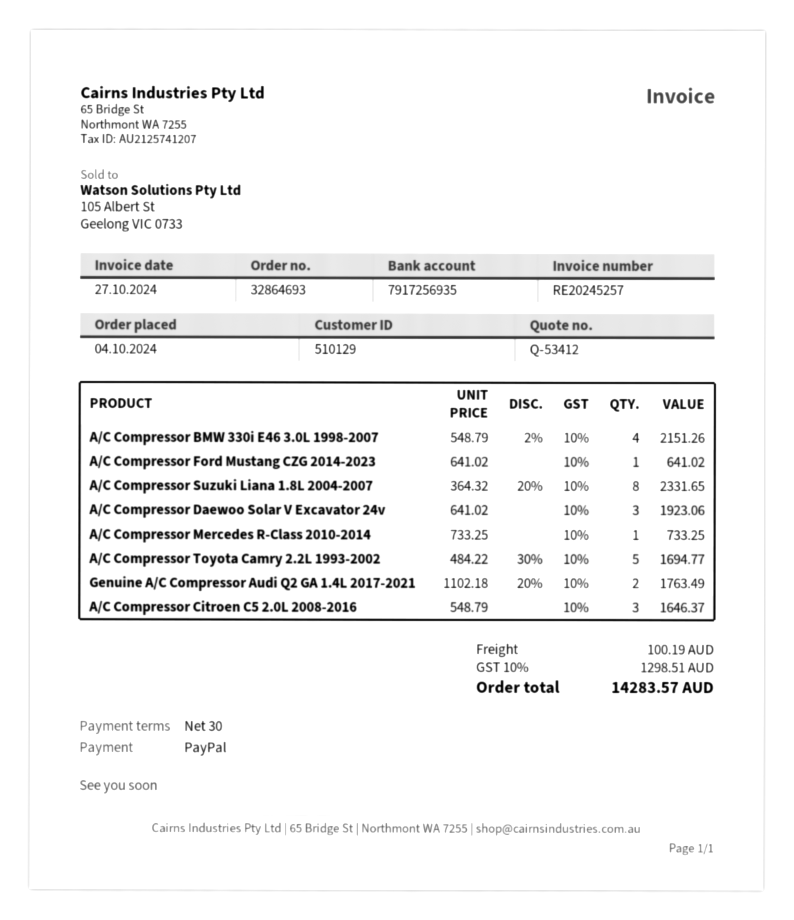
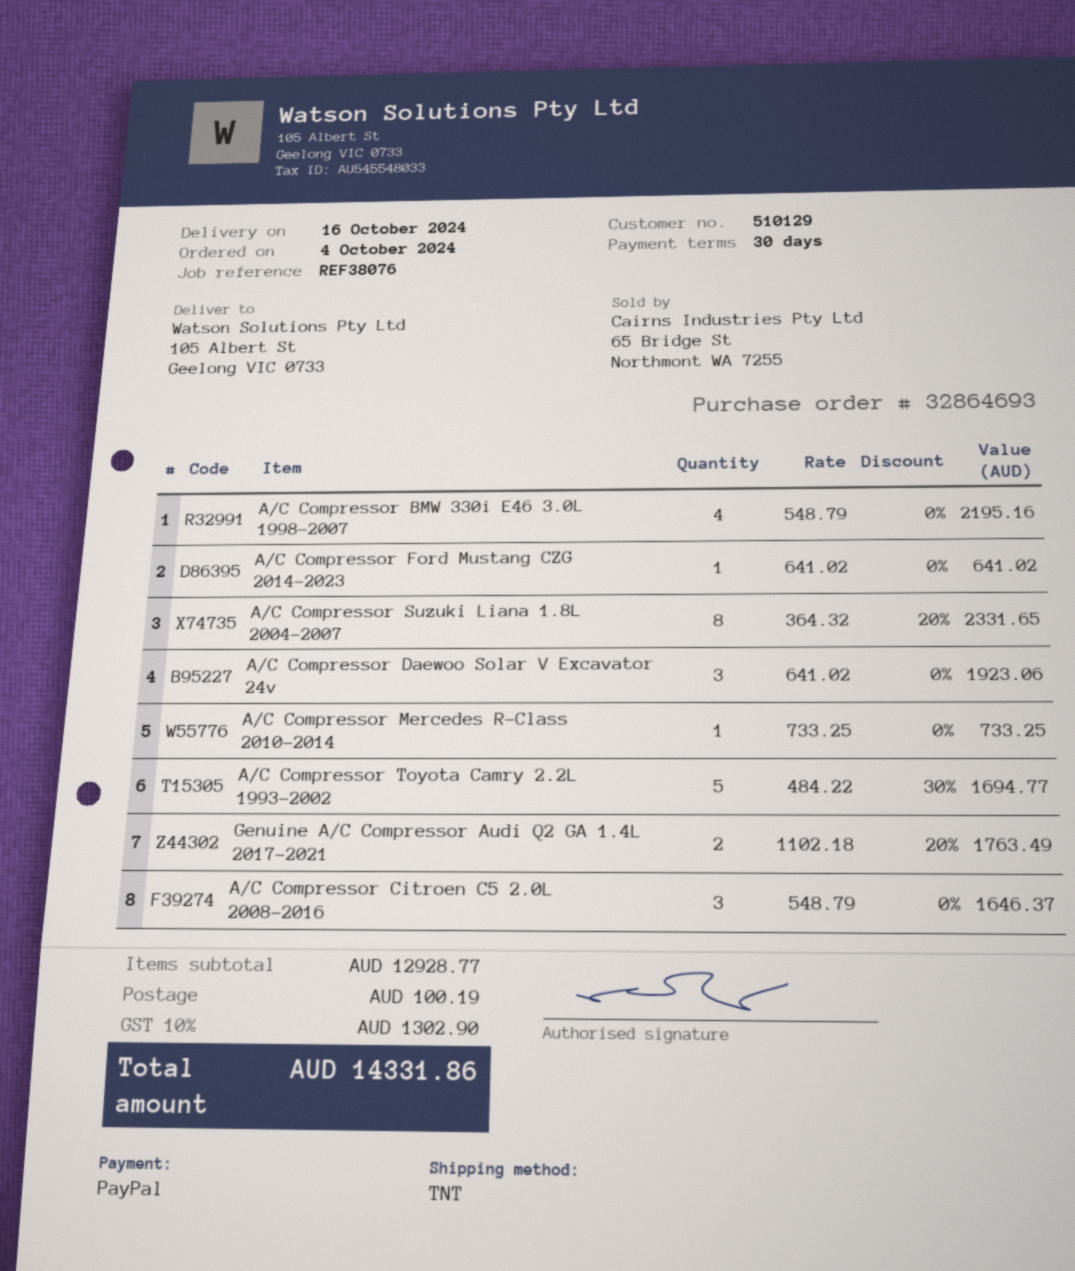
A/C Compressor BMW 330i E46 3.0L 1998-2007: 4 x 548.79 - 2% = 2151.26 -> 4 x 548.79 = 2195.16
tax: 10% = 1298.51 -> 10% = 1302.90
total: 14283.57 -> 14331.86

